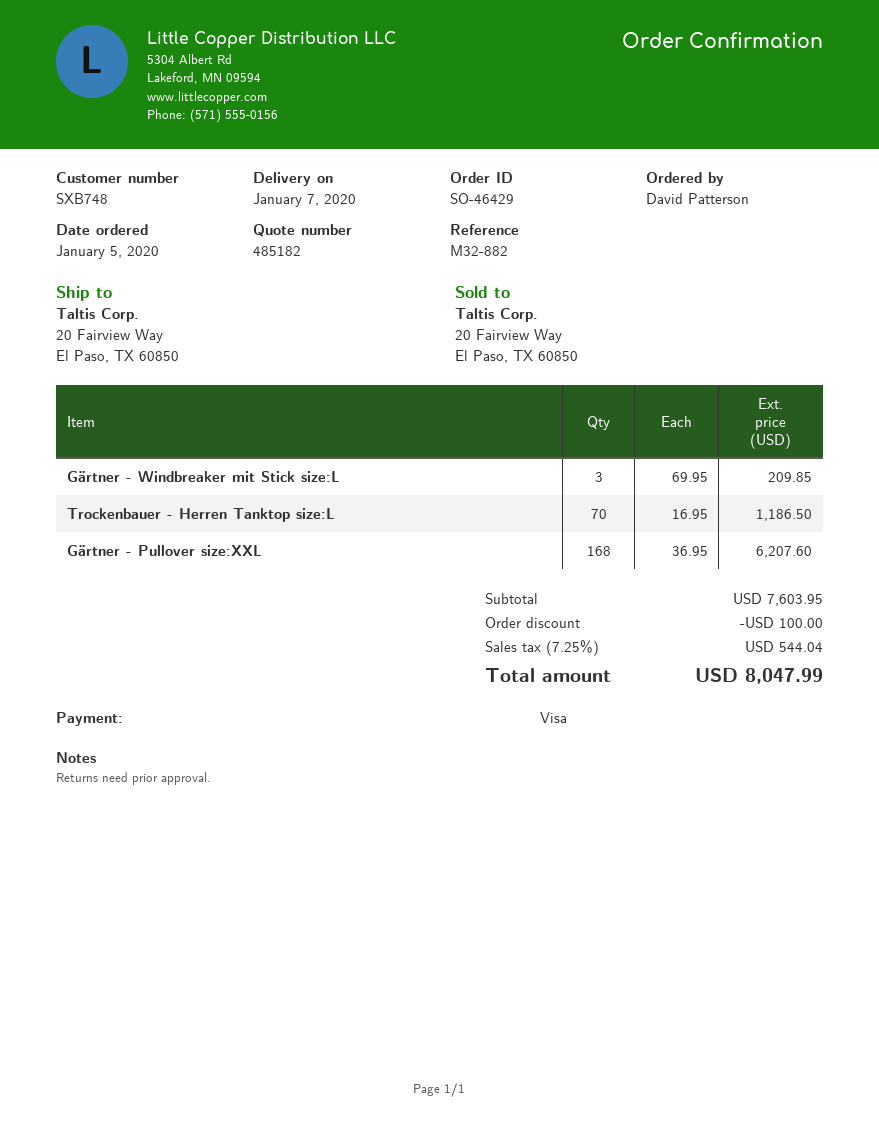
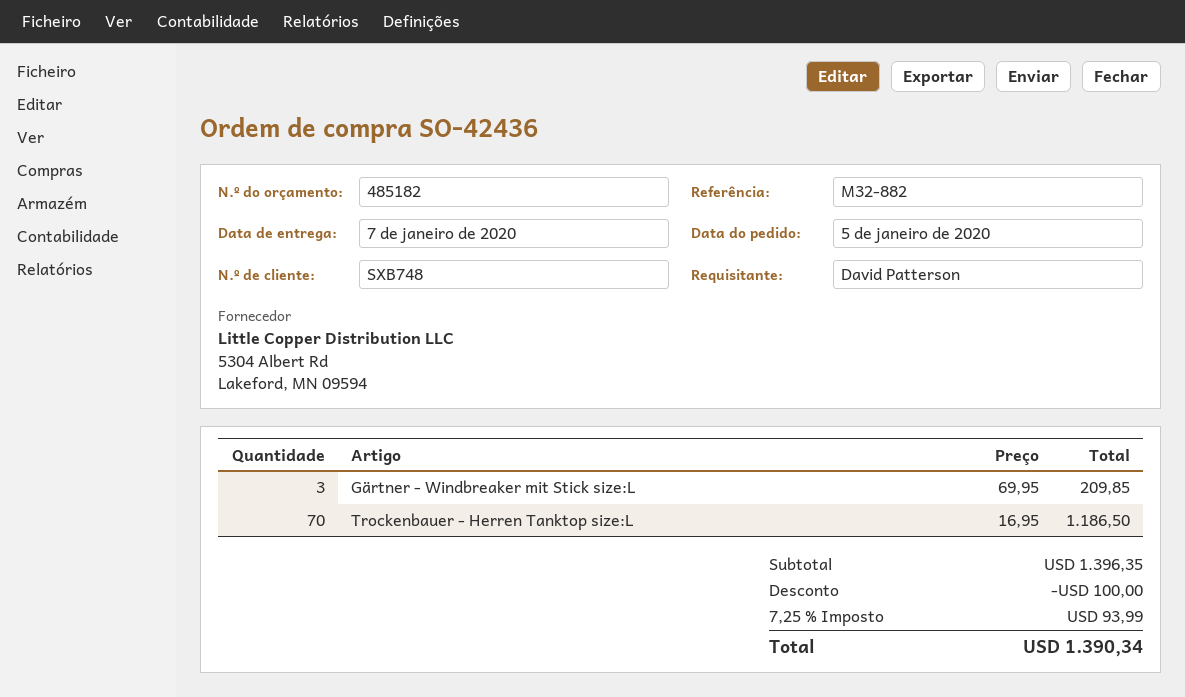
order number: SO-46429 -> SO-42436
Gärtner - Pullover size:XXL: 168 x 36.95 = 6207.60 -> none
subtotal: 7603.95 -> 1396.35
tax: 7.25% = 544.04 -> 7.25% = 93.99
total: 8047.99 -> 1390.34

